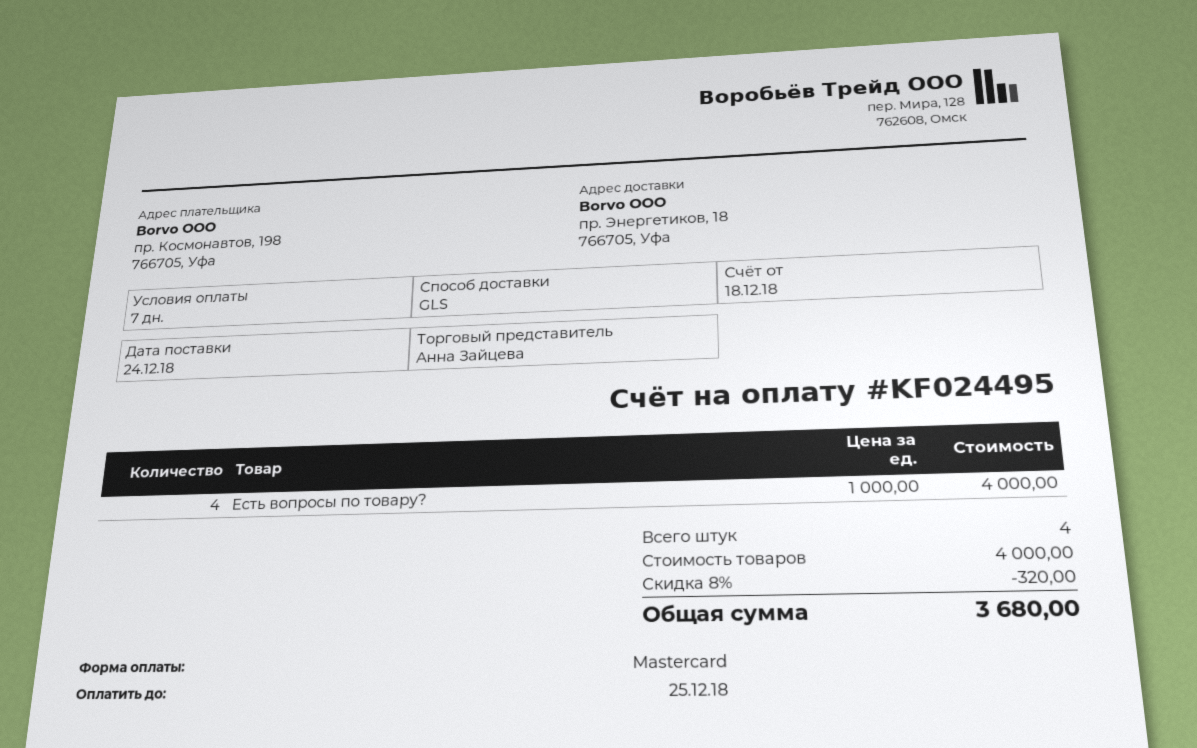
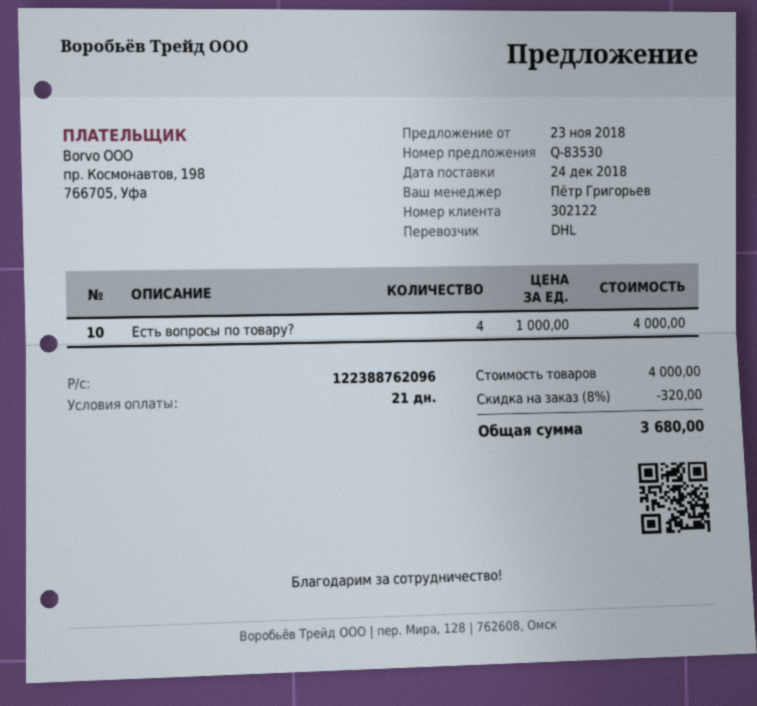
payment terms: 7 days -> 21 days
sales rep: Анна Зайцева -> Пётр Григорьев
shipping method: GLS -> DHL

